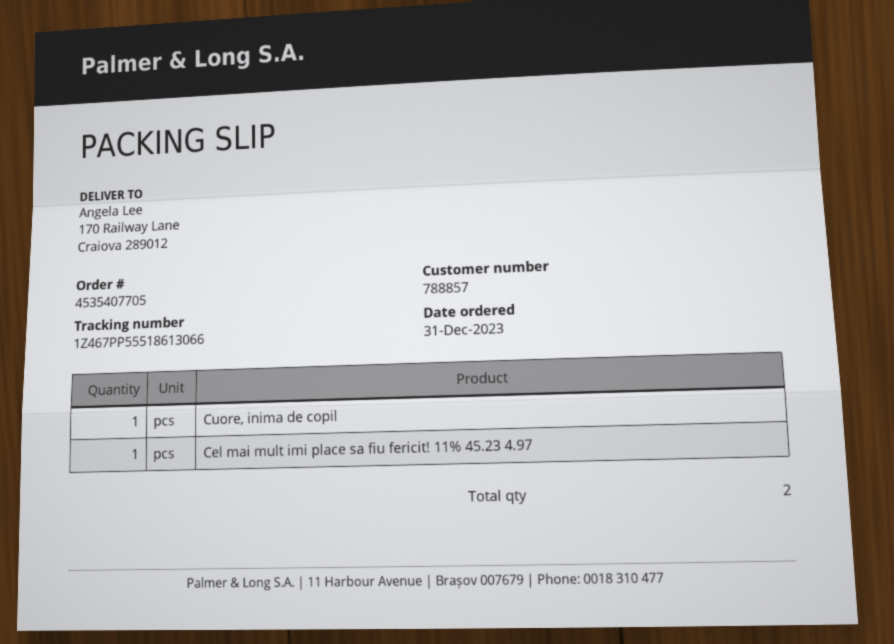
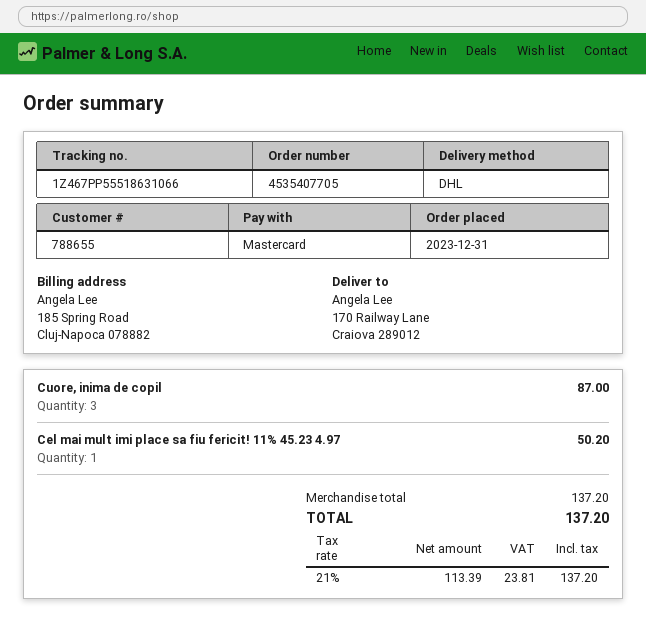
customer number: 788857 -> 788655
tracking number: 1Z467PP55518613066 -> 1Z467PP55518631066
Cuore, inima de copil: 1 -> 3

